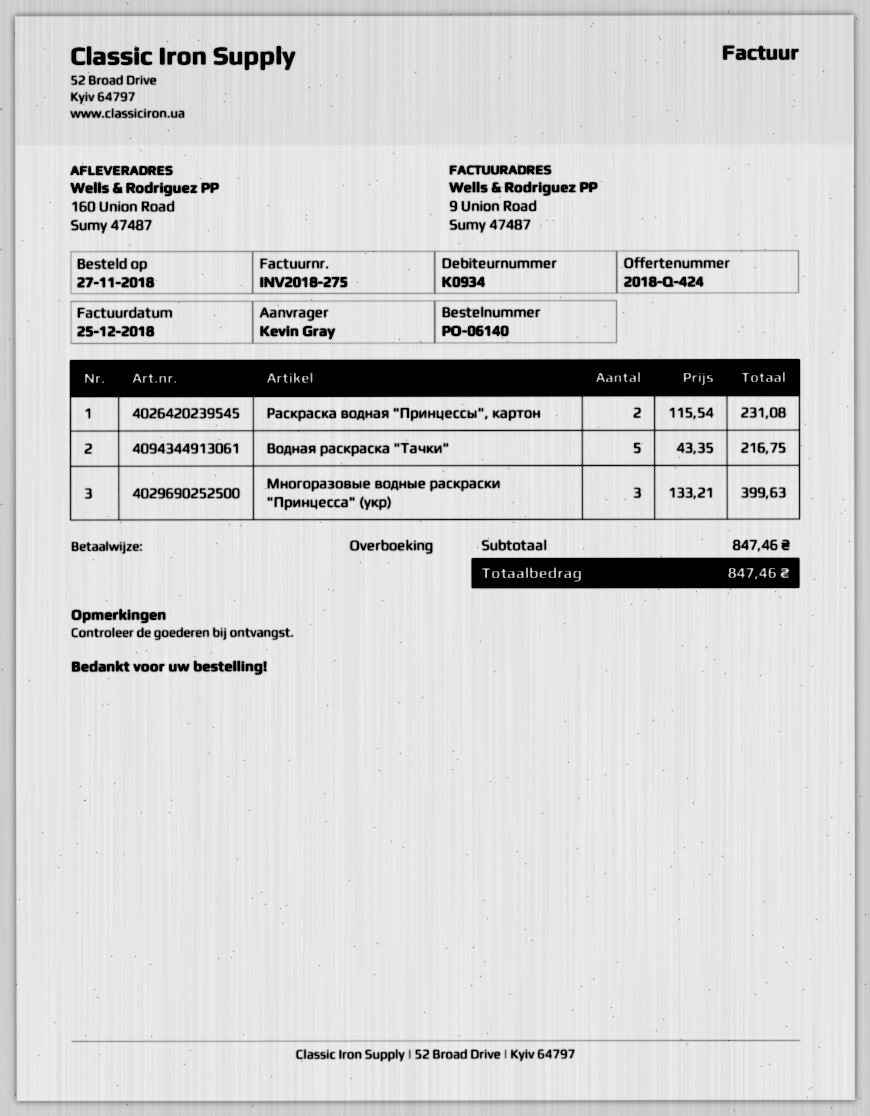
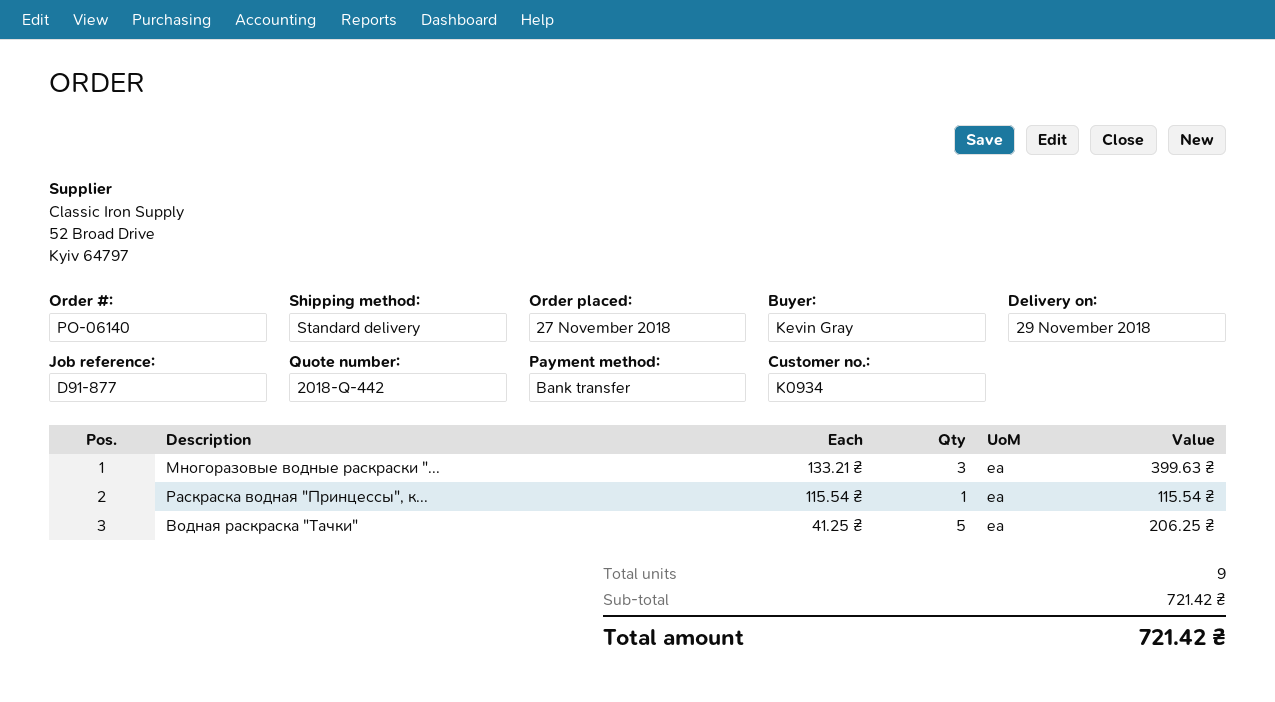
quote number: 2018-Q-424 -> 2018-Q-442
Раскраска водная "Принцессы", картон: 2 x 115.54 = 231.08 -> 1 x 115.54 = 115.54
Водная раскраска "Тачки": 5 x 43.35 = 216.75 -> 5 x 41.25 = 206.25
subtotal: 847.46 -> 721.42
total: 847.46 -> 721.42

